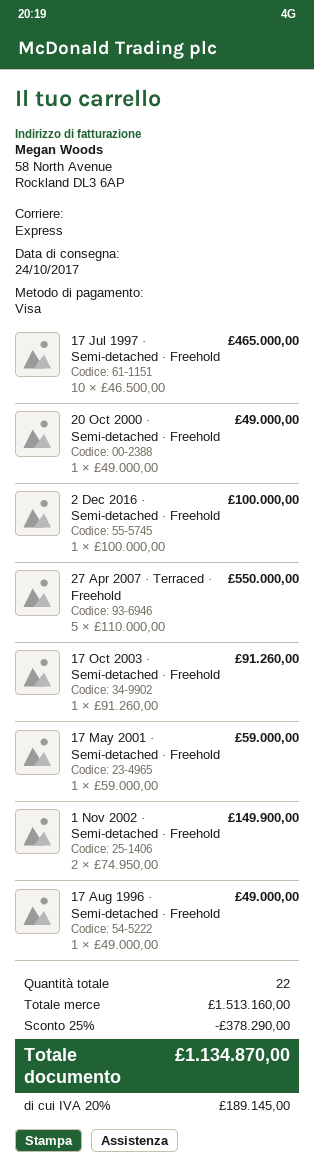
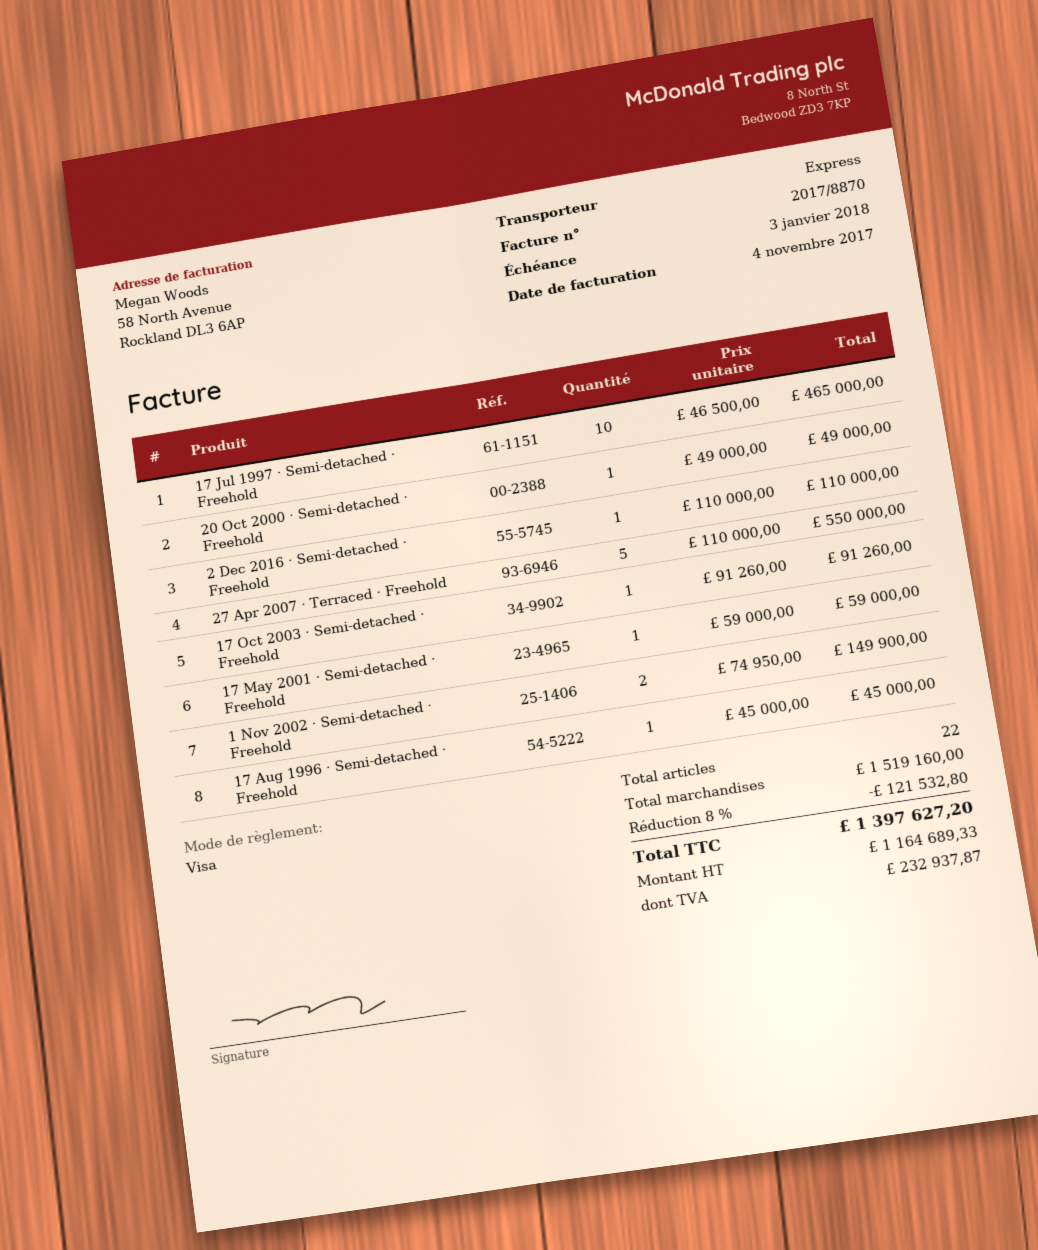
2 Dec 2016 · Semi-detached · Freehold: 1 x 100000.00 = 100000.00 -> 1 x 110000.00 = 110000.00
17 Aug 1996 · Semi-detached · Freehold: 1 x 49000.00 = 49000.00 -> 1 x 45000.00 = 45000.00
subtotal: 1513160.00 -> 1519160.00
discount: 25% = 378290.00 -> 8% = 121532.80
tax: 189145.00 -> 232937.87
total: 1134870.00 -> 1397627.20

